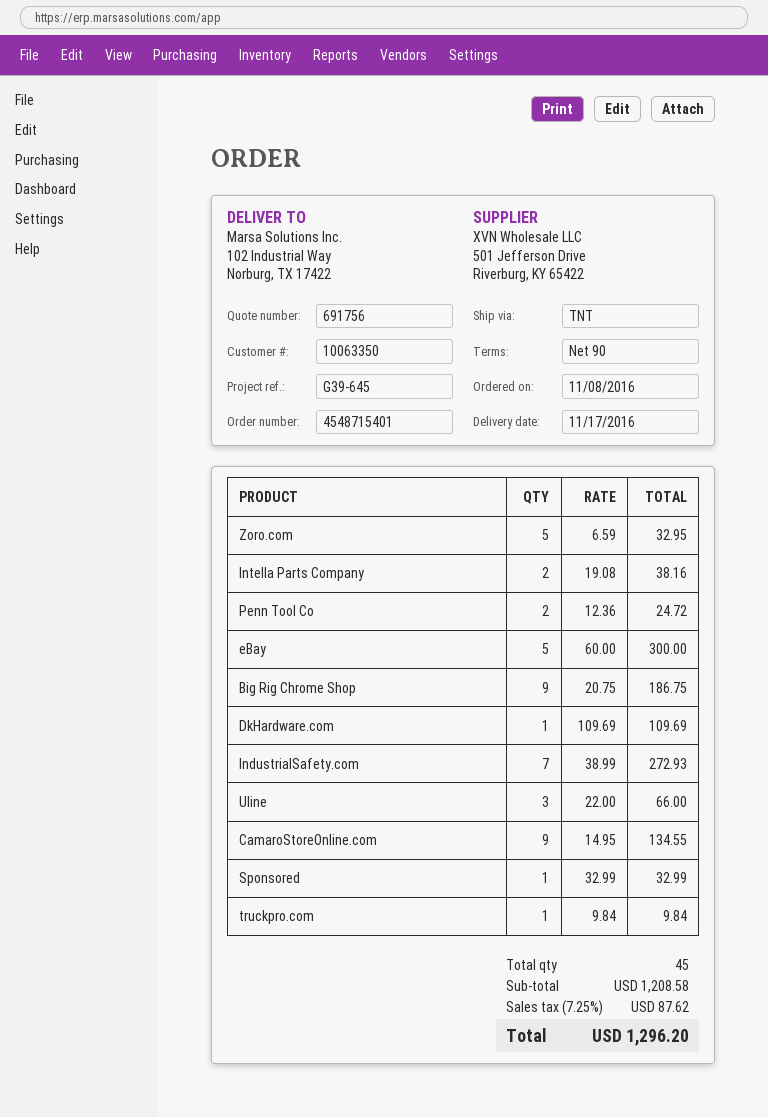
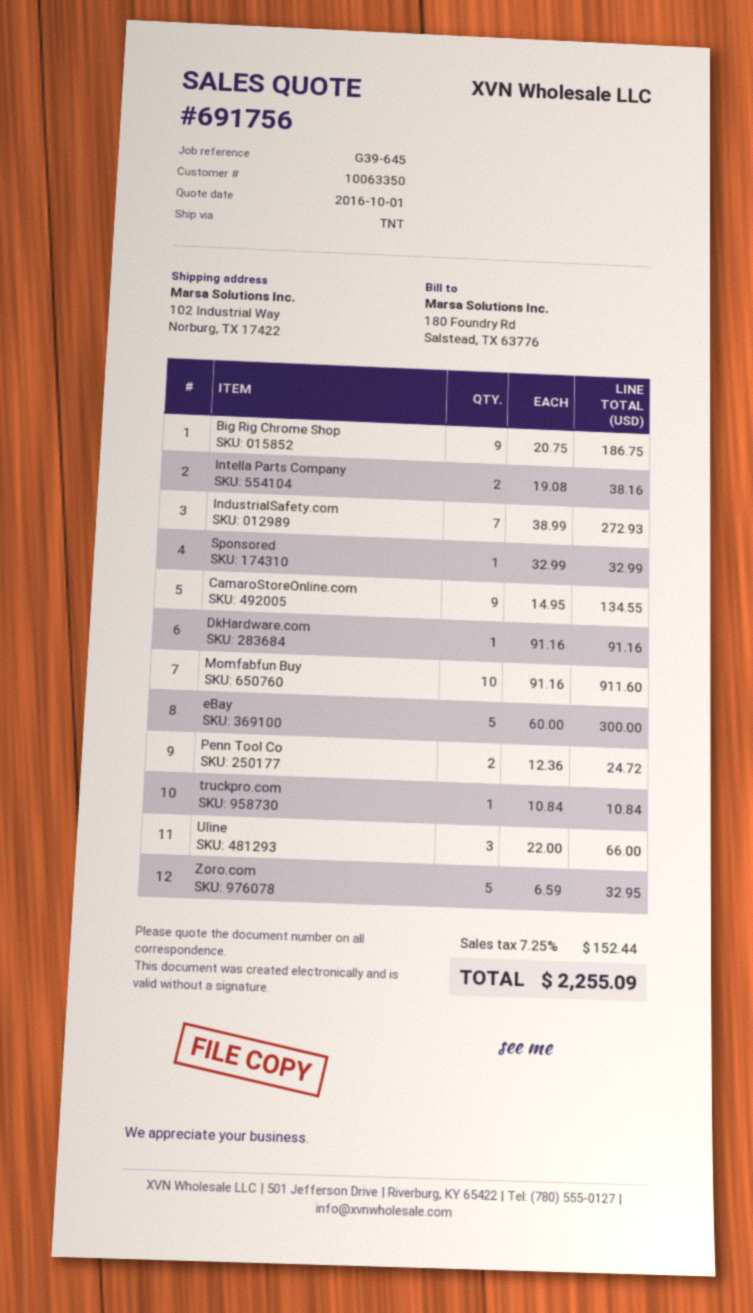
DkHardware.com: 1 x 109.69 = 109.69 -> 1 x 91.16 = 91.16
truckpro.com: 1 x 9.84 = 9.84 -> 1 x 10.84 = 10.84
Momfabfun Buy: none -> 10 x 91.16 = 911.60
tax: 7.25% = 87.62 -> 7.25% = 152.44
total: 1296.20 -> 2255.09

